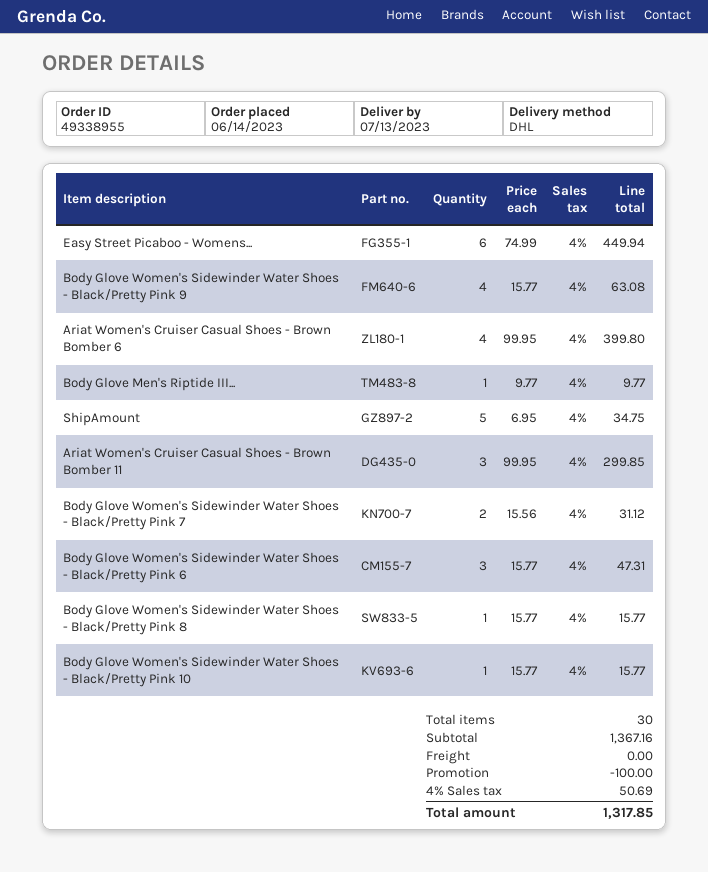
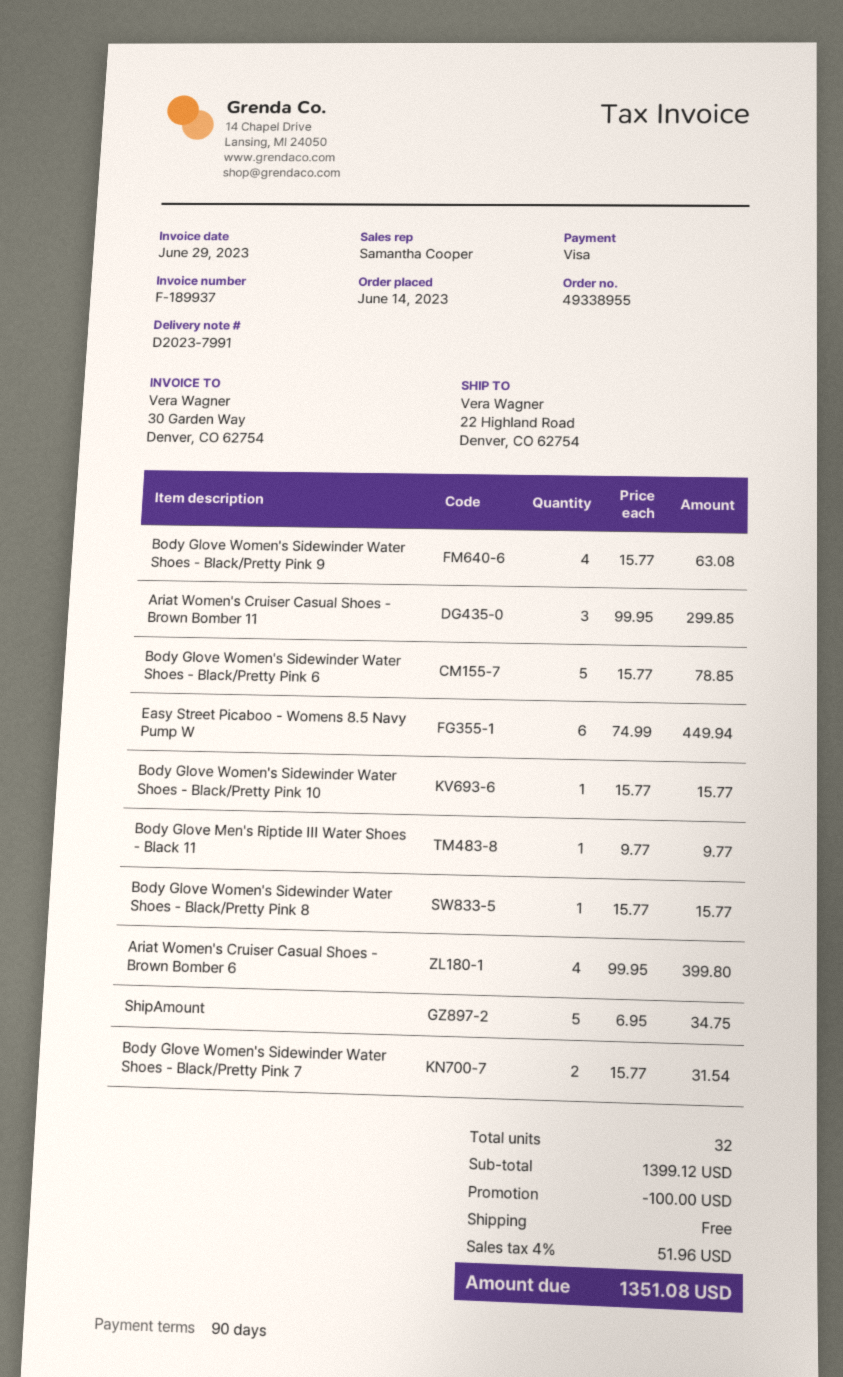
Body Glove Women's Sidewinder Water Shoes - Black/Pretty Pink 7: 2 x 15.56 = 31.12 -> 2 x 15.77 = 31.54
Body Glove Women's Sidewinder Water Shoes - Black/Pretty Pink 6: 3 x 15.77 = 47.31 -> 5 x 15.77 = 78.85
total quantity: 30 -> 32
subtotal: 1367.16 -> 1399.12
tax: 4% = 50.69 -> 4% = 51.96
total: 1317.85 -> 1351.08

